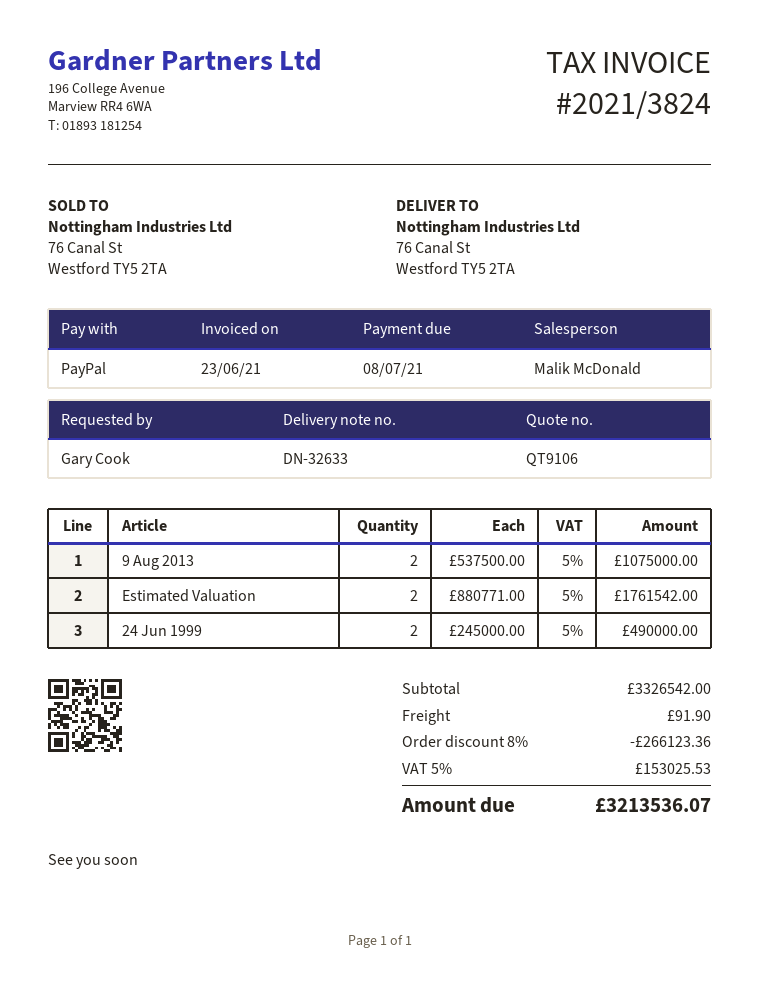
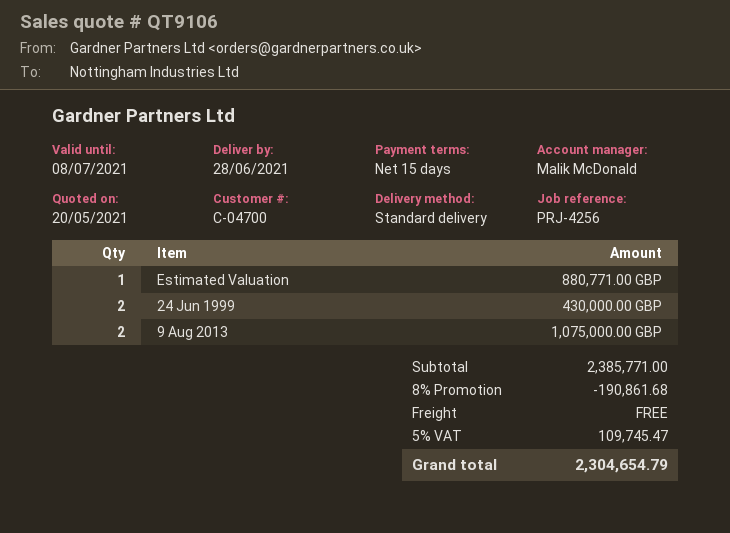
Estimated Valuation: 2 for 1761542.00 -> 1 for 880771.00
24 Jun 1999: 2 for 490000.00 -> 2 for 430000.00
subtotal: 3326542.00 -> 2385771.00
discount: 8% = 266123.36 -> 8% = 190861.68
shipping: 91.90 -> 0.00
tax: 5% = 153025.53 -> 5% = 109745.47
total: 3213536.07 -> 2304654.79

